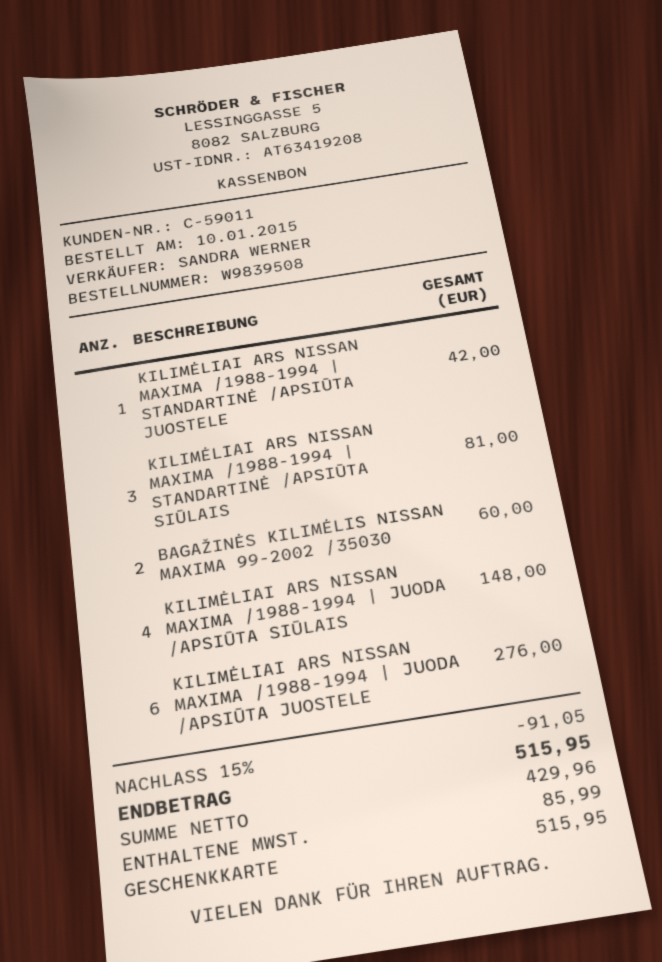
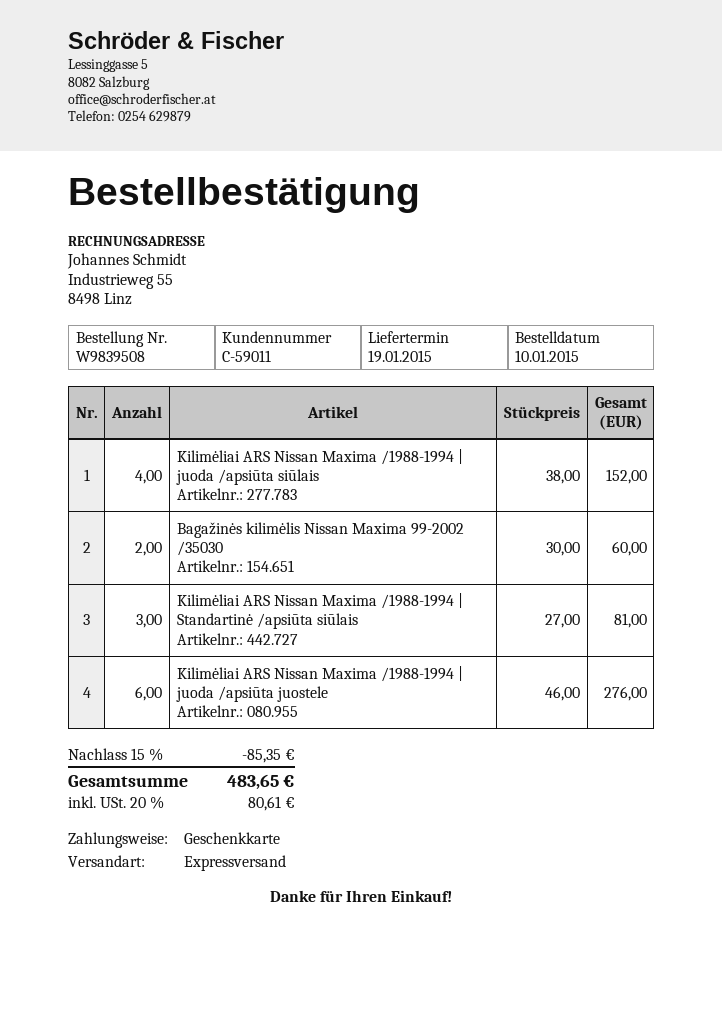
KILIMĖLIAI ARS NISSAN MAXIMA /1988-1994 | STANDARTINĖ /APSIŪTA JUOSTELE: 1 for 42.00 -> none
KILIMĖLIAI ARS NISSAN MAXIMA /1988-1994 | JUODA /APSIŪTA SIŪLAIS: 4 for 148.00 -> 4 for 152.00
discount: 15% = 91.05 -> 15% = 85.35
tax: 85.99 -> 80.61
total: 515.95 -> 483.65

